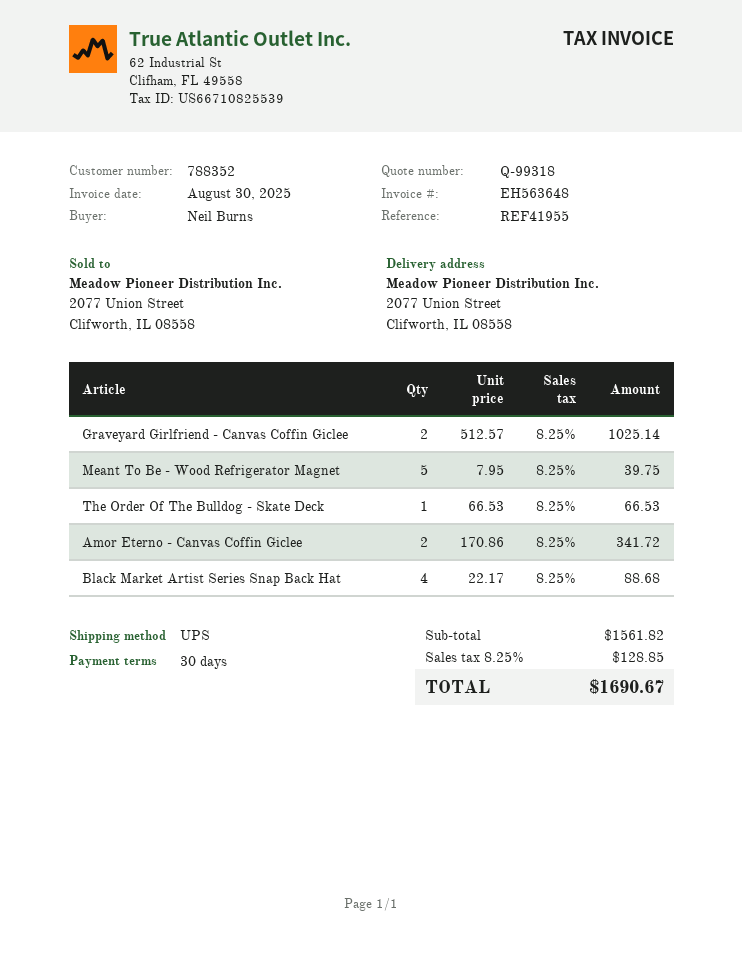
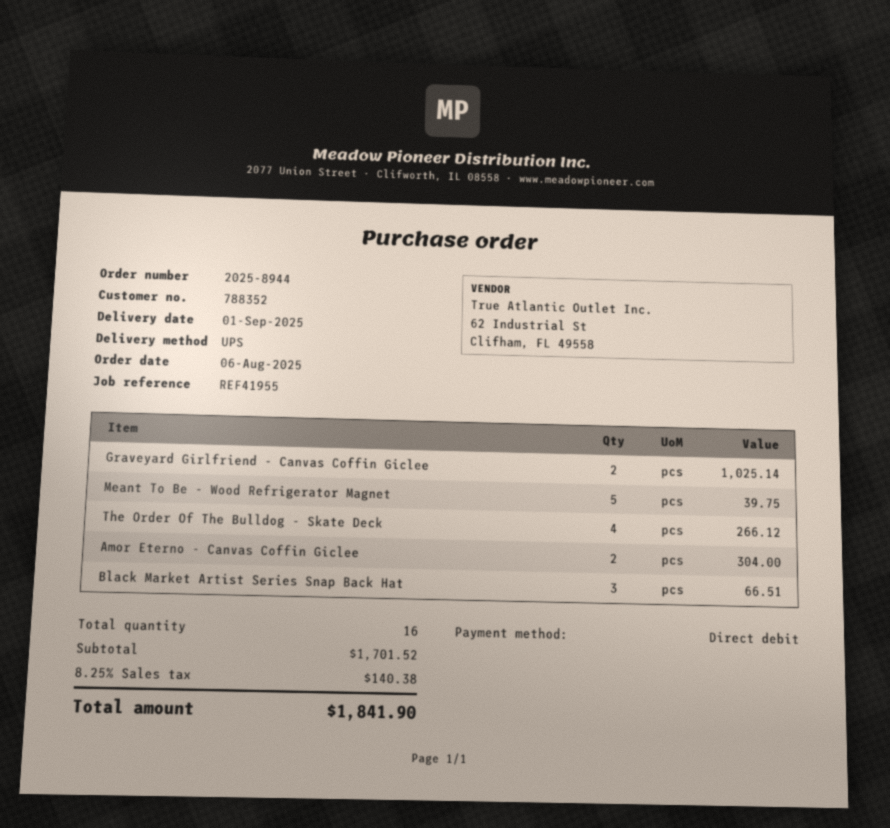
The Order Of The Bulldog - Skate Deck: 1 for 66.53 -> 4 for 266.12
Amor Eterno - Canvas Coffin Giclee: 2 for 341.72 -> 2 for 304.00
Black Market Artist Series Snap Back Hat: 4 for 88.68 -> 3 for 66.51
subtotal: 1561.82 -> 1701.52
tax: 8.25% = 128.85 -> 8.25% = 140.38
total: 1690.67 -> 1841.90

